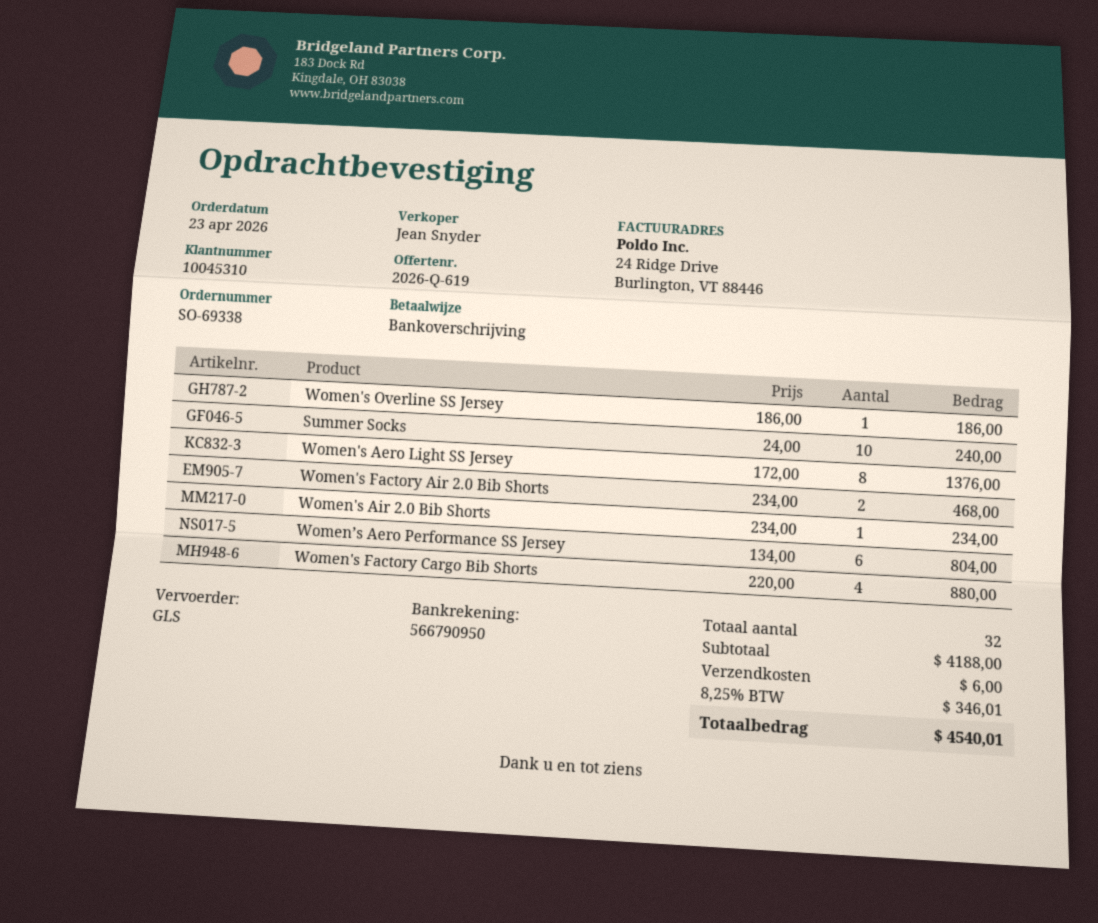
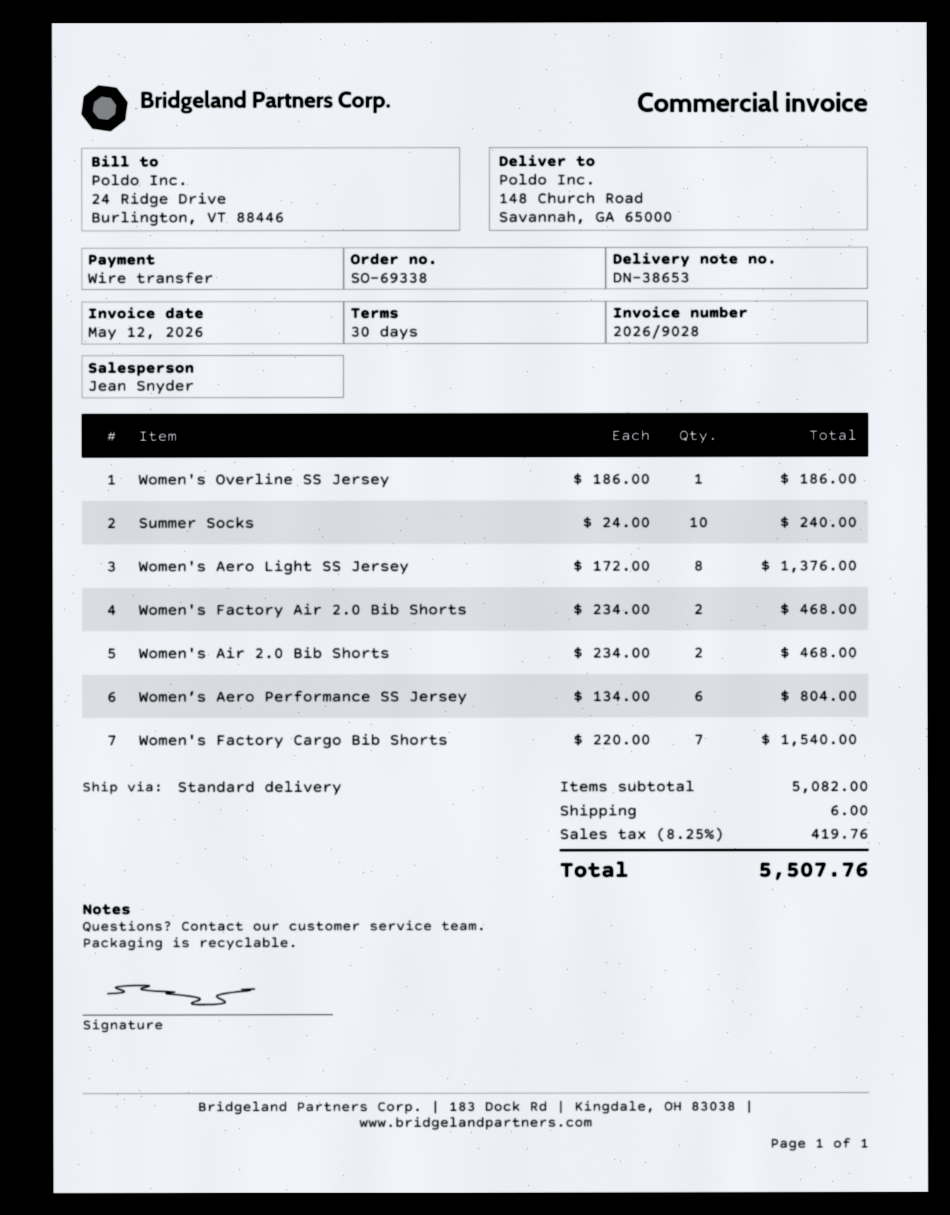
shipping method: GLS -> standard
Women's Air 2.0 Bib Shorts: 1 x 234.00 = 234.00 -> 2 x 234.00 = 468.00
Women's Factory Cargo Bib Shorts: 4 x 220.00 = 880.00 -> 7 x 220.00 = 1540.00
subtotal: 4188.00 -> 5082.00
tax: 8.25% = 346.01 -> 8.25% = 419.76
total: 4540.01 -> 5507.76

